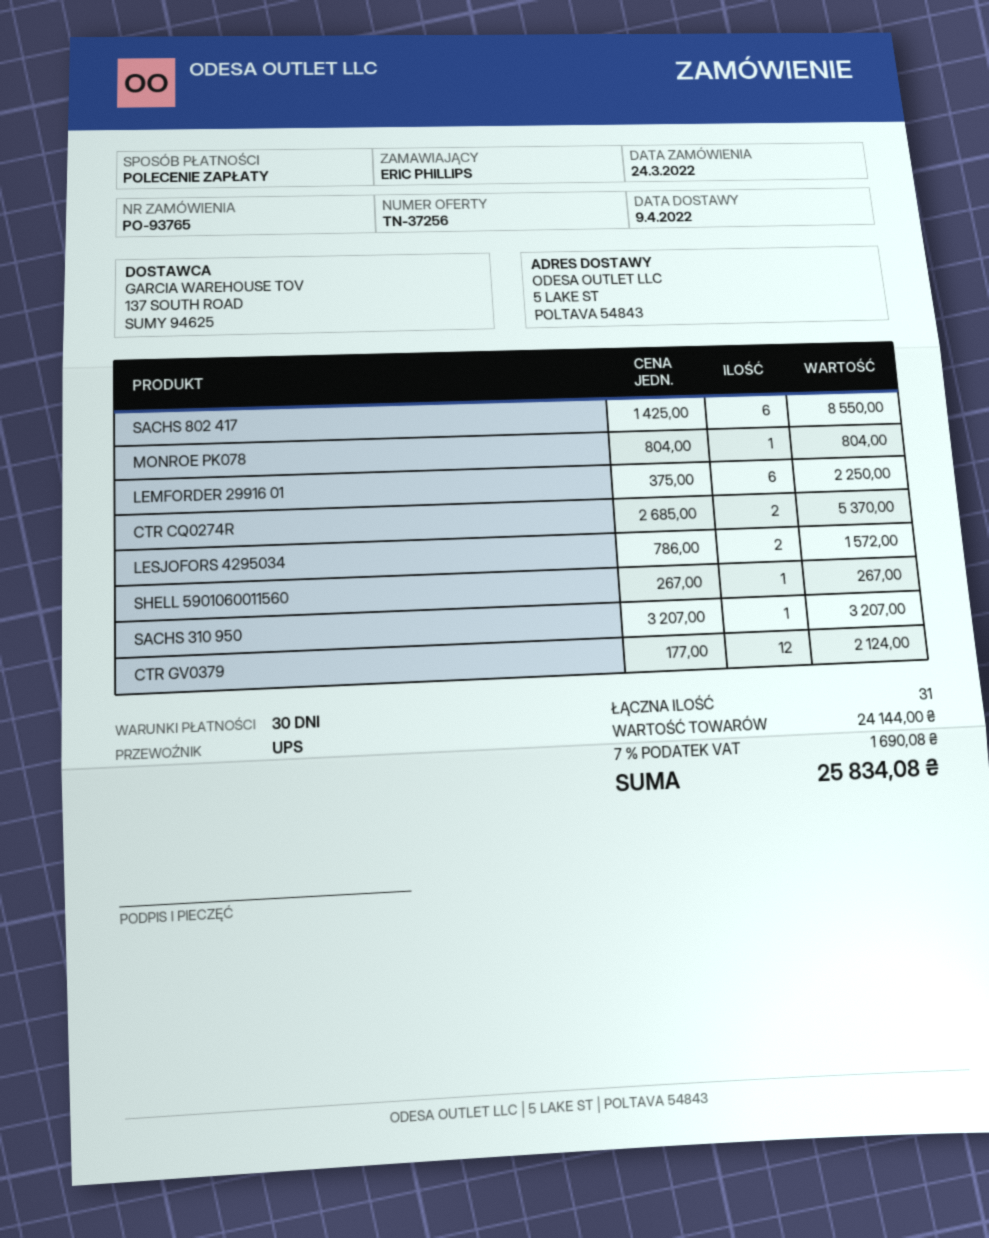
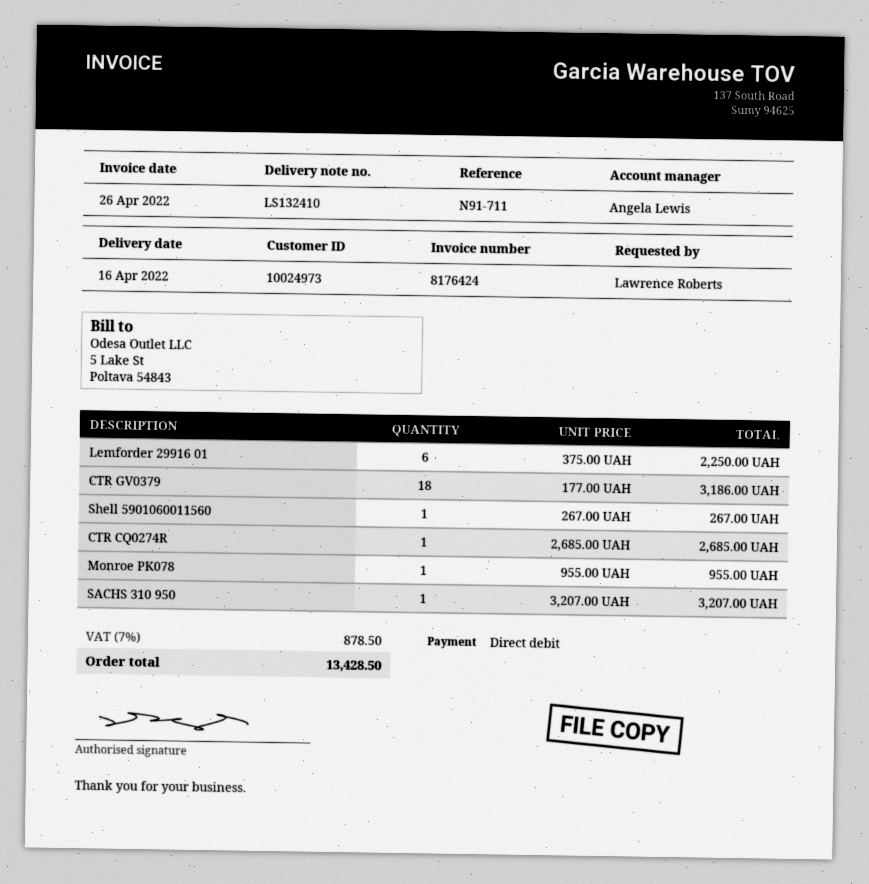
delivery date: 2022-04-09 -> 2022-04-16
ordered by: ERIC PHILLIPS -> Lawrence Roberts
SACHS 802 417: 6 x 1425.00 = 8550.00 -> none
MONROE PK078: 1 x 804.00 = 804.00 -> 1 x 955.00 = 955.00
CTR CQ0274R: 2 x 2685.00 = 5370.00 -> 1 x 2685.00 = 2685.00
LESJOFORS 4295034: 2 x 786.00 = 1572.00 -> none
CTR GV0379: 12 x 177.00 = 2124.00 -> 18 x 177.00 = 3186.00
tax: 7% = 1690.08 -> 7% = 878.50
total: 25834.08 -> 13428.50

